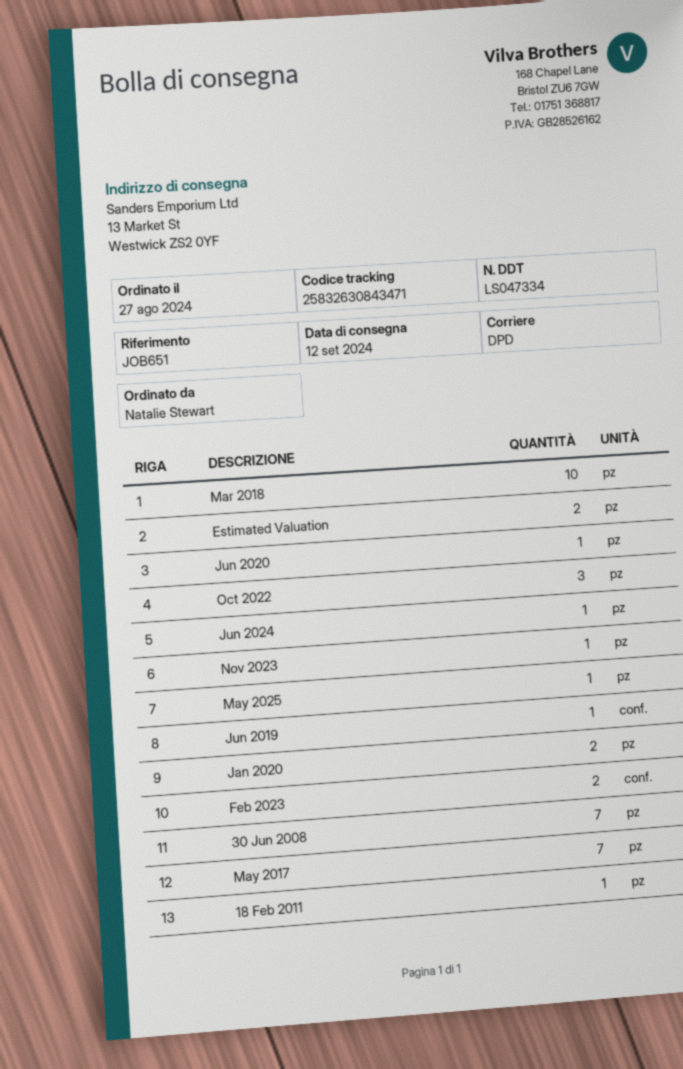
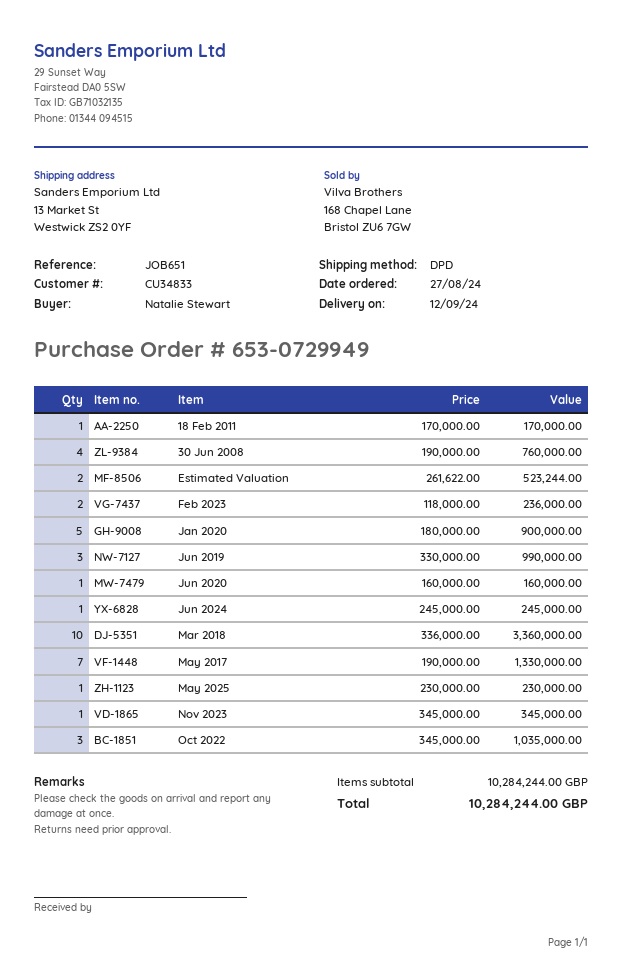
Jun 2019: 1 -> 3
Jan 2020: 2 -> 5
30 Jun 2008: 7 -> 4

